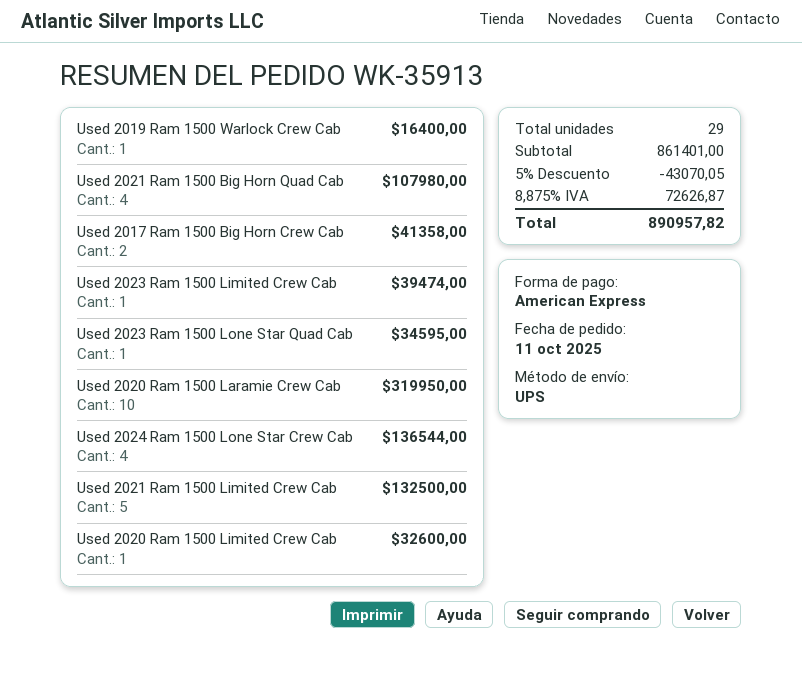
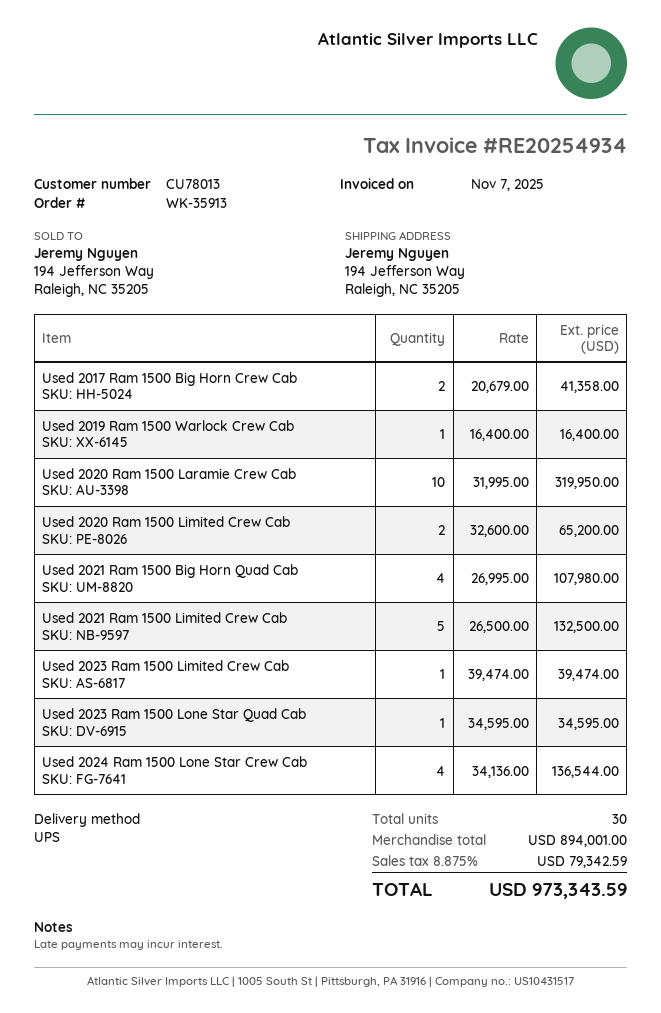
Used 2020 Ram 1500 Limited Crew Cab: 1 for 32600.00 -> 2 for 65200.00
total quantity: 29 -> 30
subtotal: 861401.00 -> 894001.00
discount: 5% = 43070.05 -> none
tax: 8.875% = 72626.87 -> 8.875% = 79342.59
total: 890957.82 -> 973343.59

